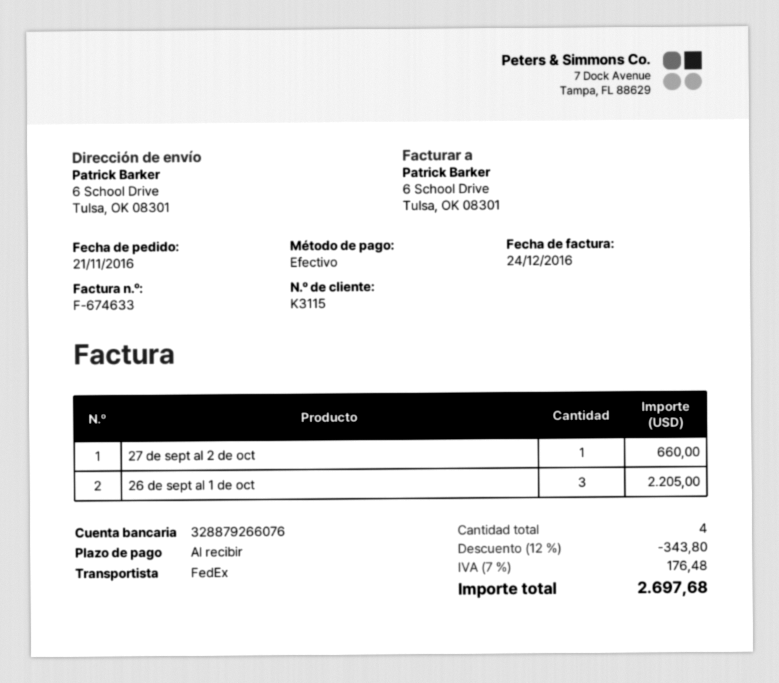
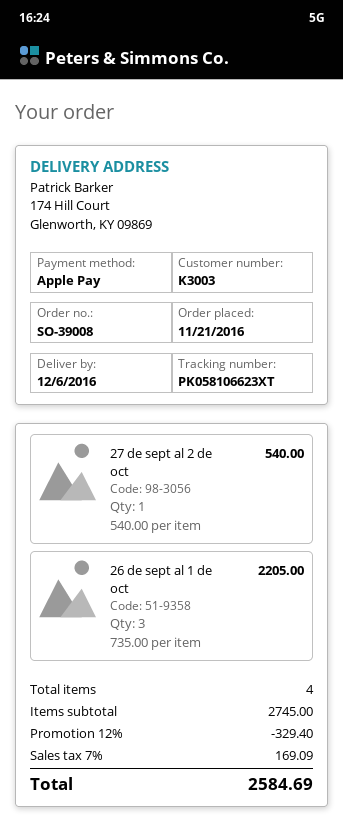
customer number: K3115 -> K3003
payment method: cash -> Apple Pay
ship to: 6 School Drive, Tulsa, OK 08301 -> 174 Hill Court, Glenworth, KY 09869
27 de sept al 2 de oct: 1 for 660.00 -> 1 for 540.00
discount: 12% = 343.80 -> 12% = 329.40
tax: 7% = 176.48 -> 7% = 169.09
total: 2697.68 -> 2584.69

